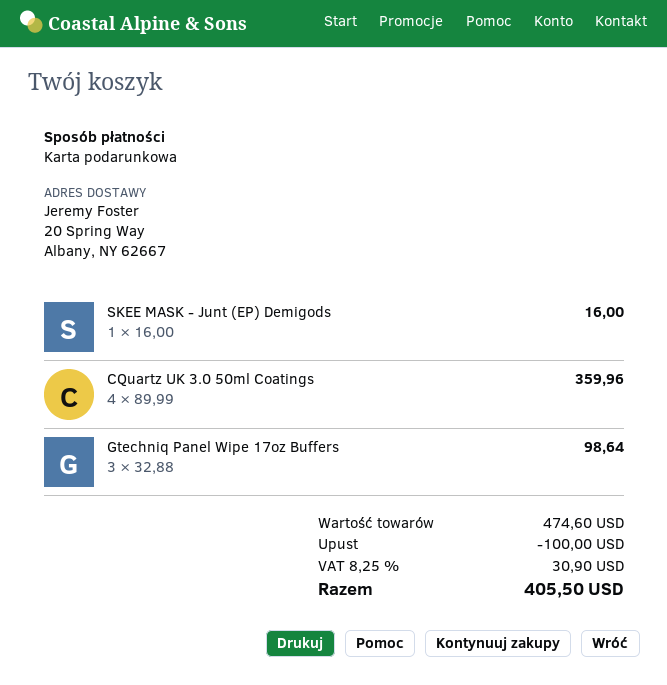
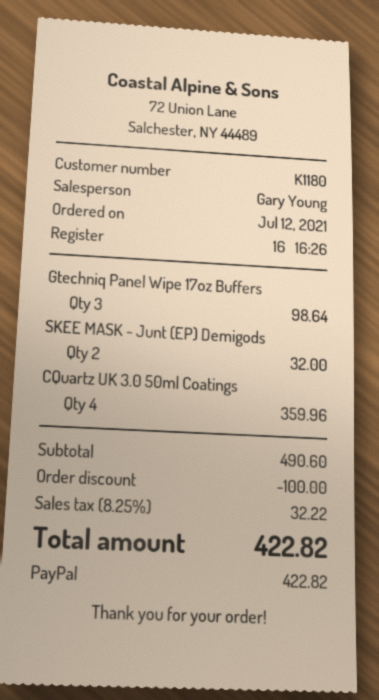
payment method: gift card -> PayPal
SKEE MASK - Junt (EP) Demigods: 1 for 16.00 -> 2 for 32.00
subtotal: 474.60 -> 490.60
tax: 8.25% = 30.90 -> 8.25% = 32.22
total: 405.50 -> 422.82

